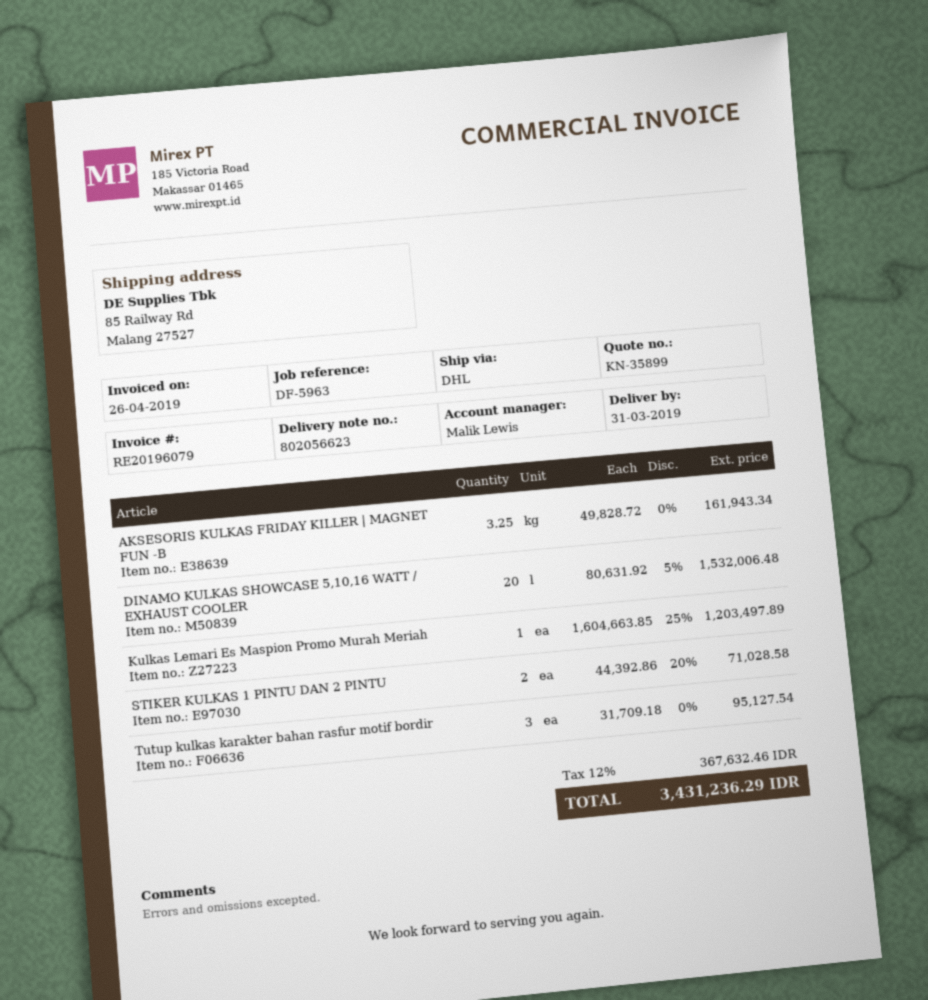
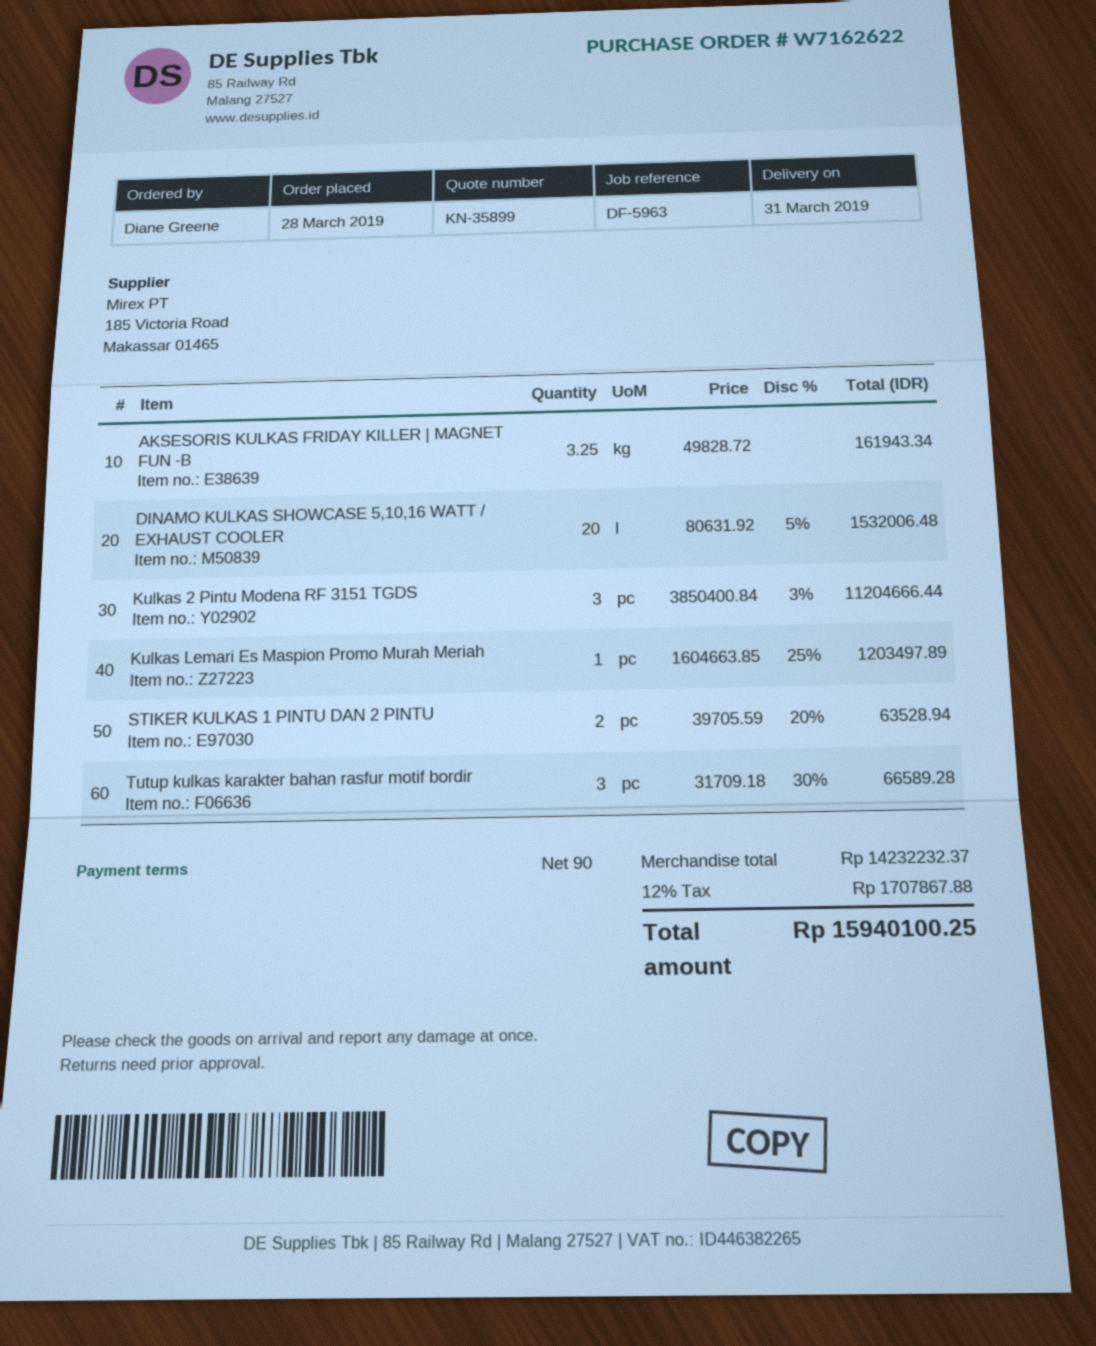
STIKER KULKAS 1 PINTU DAN 2 PINTU: 2 x 44392.86 - 20% = 71028.58 -> 2 x 39705.59 - 20% = 63528.94
Tutup kulkas karakter bahan rasfur motif bordir: 3 x 31709.18 = 95127.54 -> 3 x 31709.18 - 30% = 66589.28
Kulkas 2 Pintu Modena RF 3151 TGDS: none -> 3 x 3850400.84 - 3% = 11204666.44
tax: 12% = 367632.46 -> 12% = 1707867.88
total: 3431236.29 -> 15940100.25

